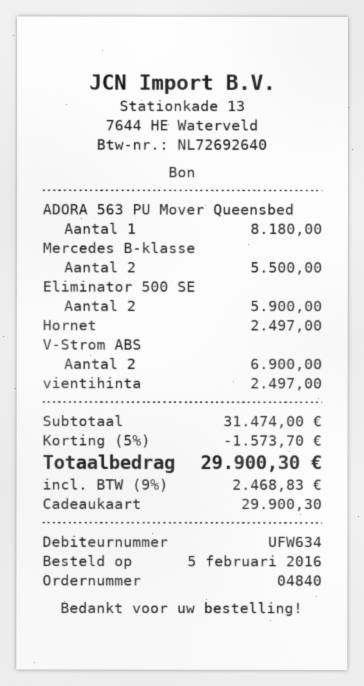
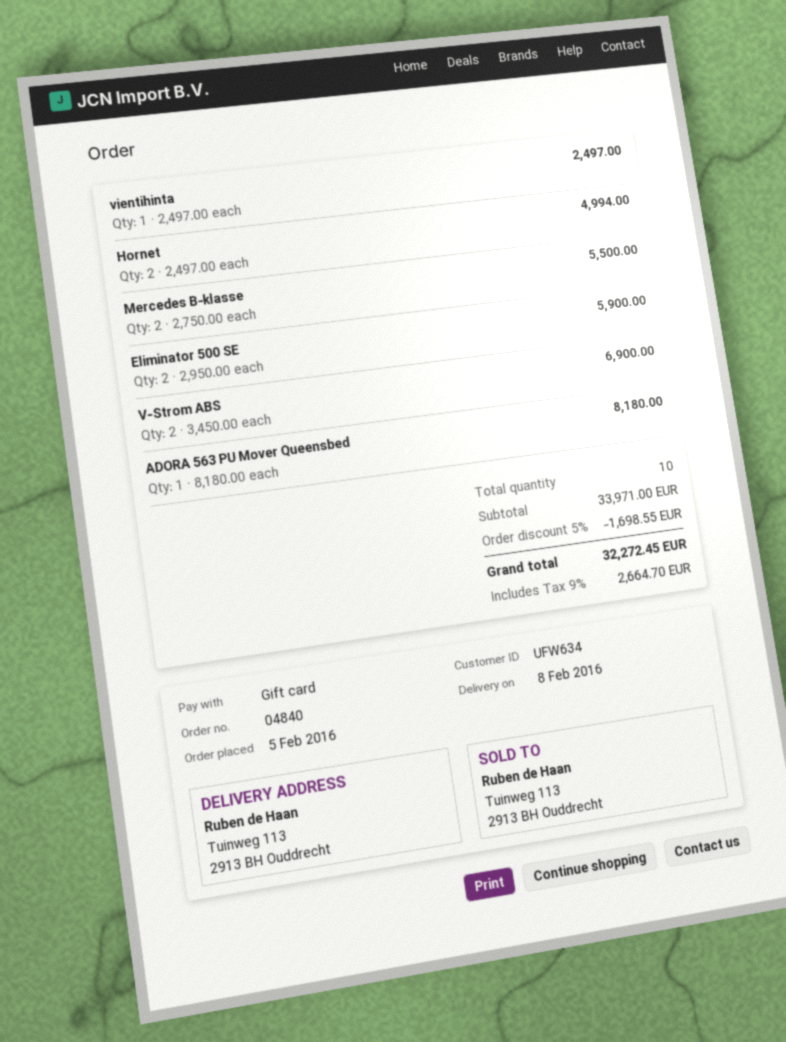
Hornet: 1 for 2497.00 -> 2 for 4994.00
subtotal: 31474.00 -> 33971.00
discount: 5% = 1573.70 -> 5% = 1698.55
tax: 9% = 2468.83 -> 9% = 2664.70
total: 29900.30 -> 32272.45

